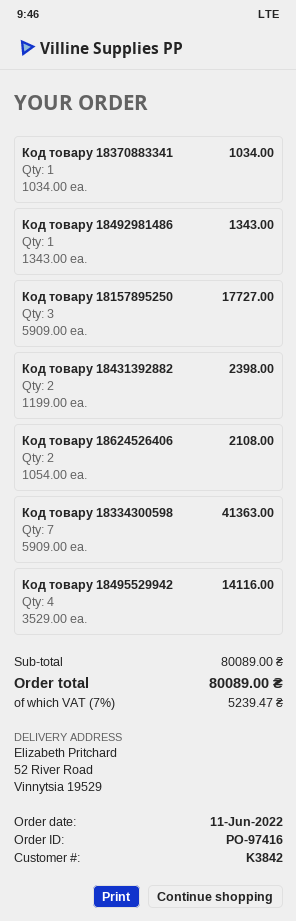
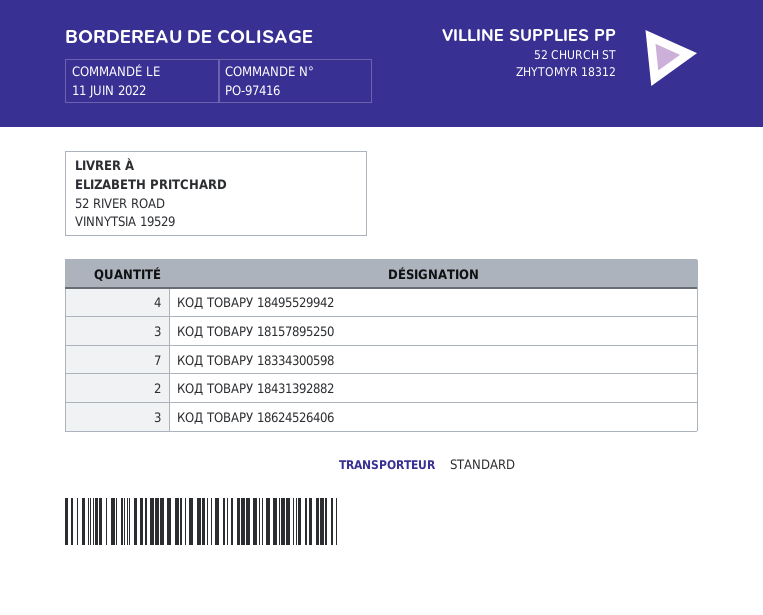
Код товару 18370883341: 1 -> none
Код товару 18492981486: 1 -> none
Код товару 18624526406: 2 -> 3

